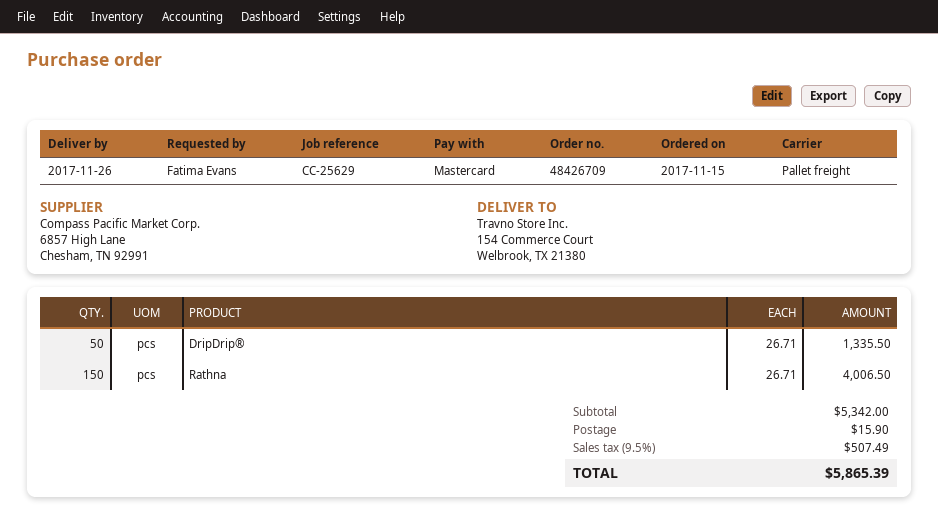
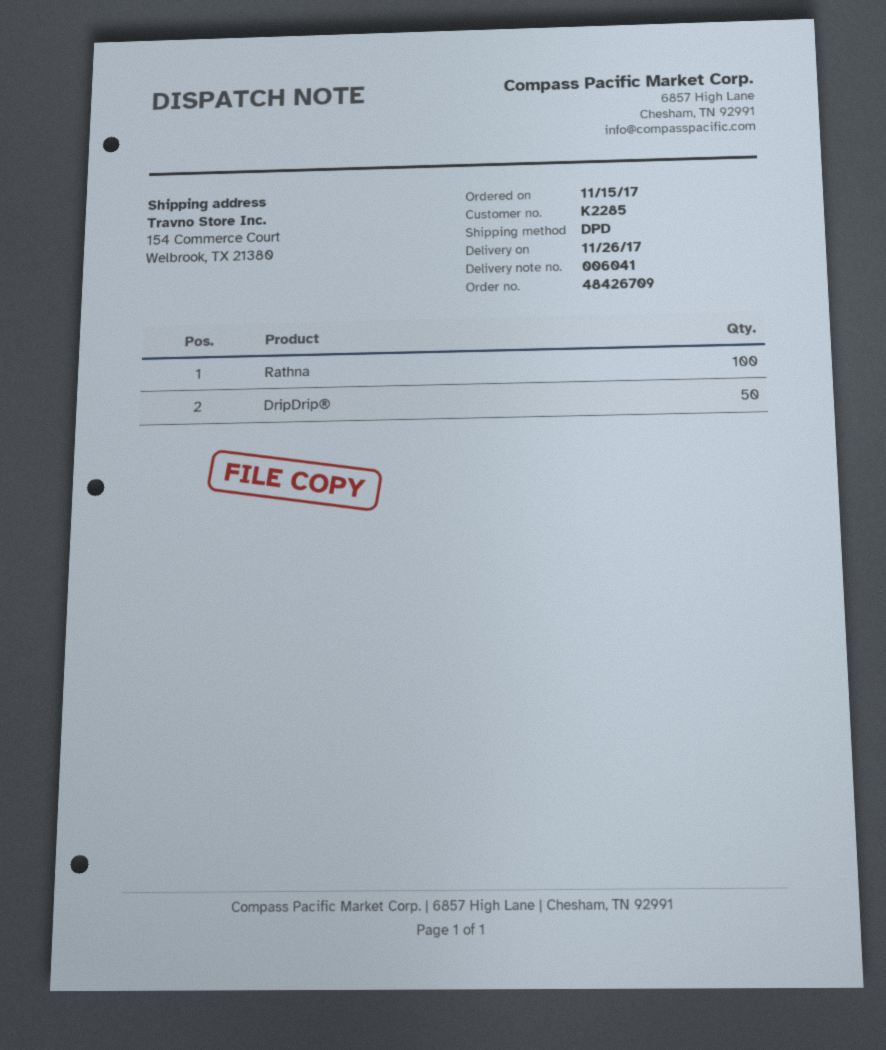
shipping method: pallet freight -> DPD
Rathna: 150 -> 100

